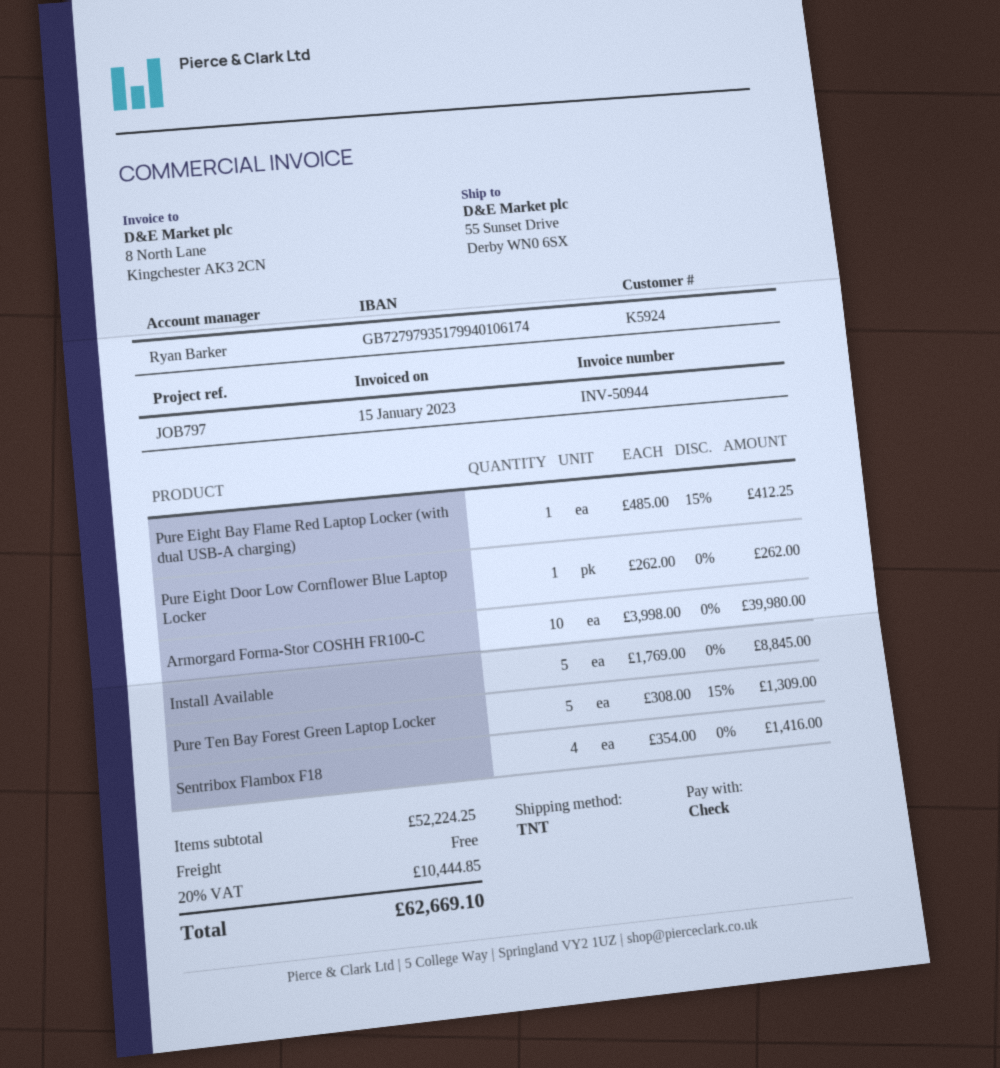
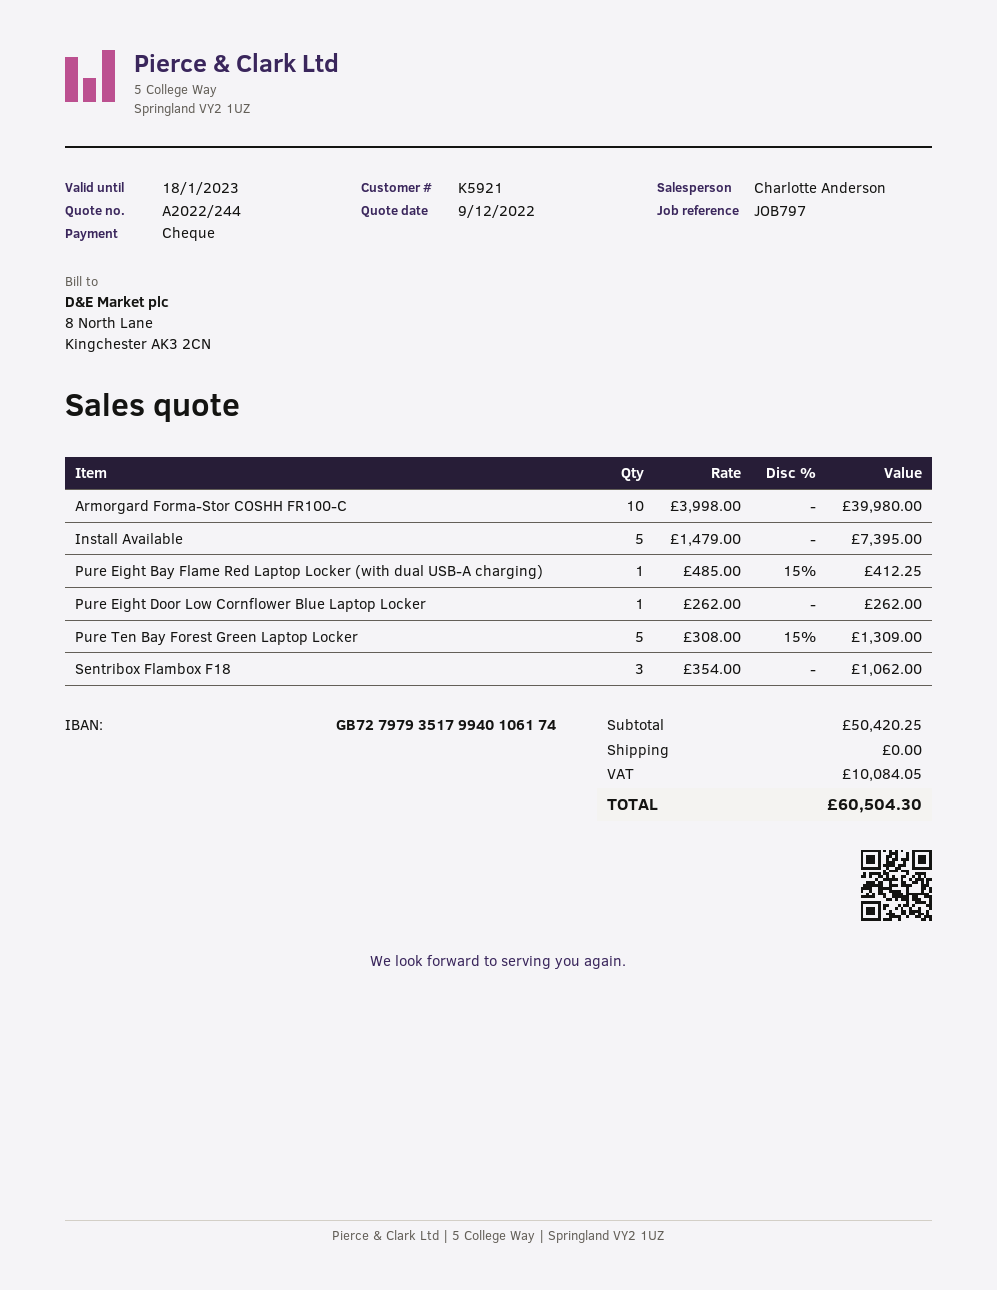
customer number: K5924 -> K5921
sales rep: Ryan Barker -> Charlotte Anderson
Install Available: 5 x 1769.00 = 8845.00 -> 5 x 1479.00 = 7395.00
Sentribox Flambox F18: 4 x 354.00 = 1416.00 -> 3 x 354.00 = 1062.00
subtotal: 52224.25 -> 50420.25
tax: 10444.85 -> 10084.05
total: 62669.10 -> 60504.30

